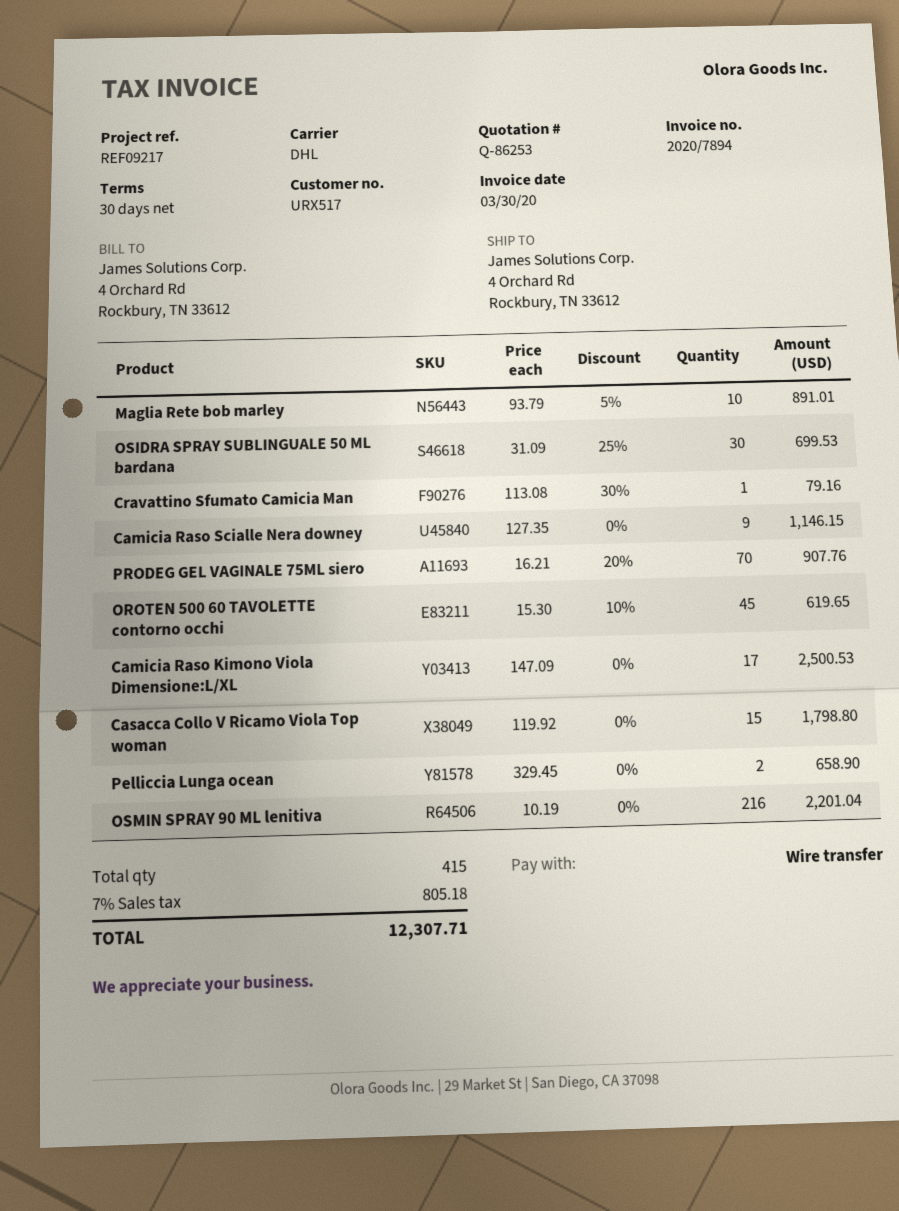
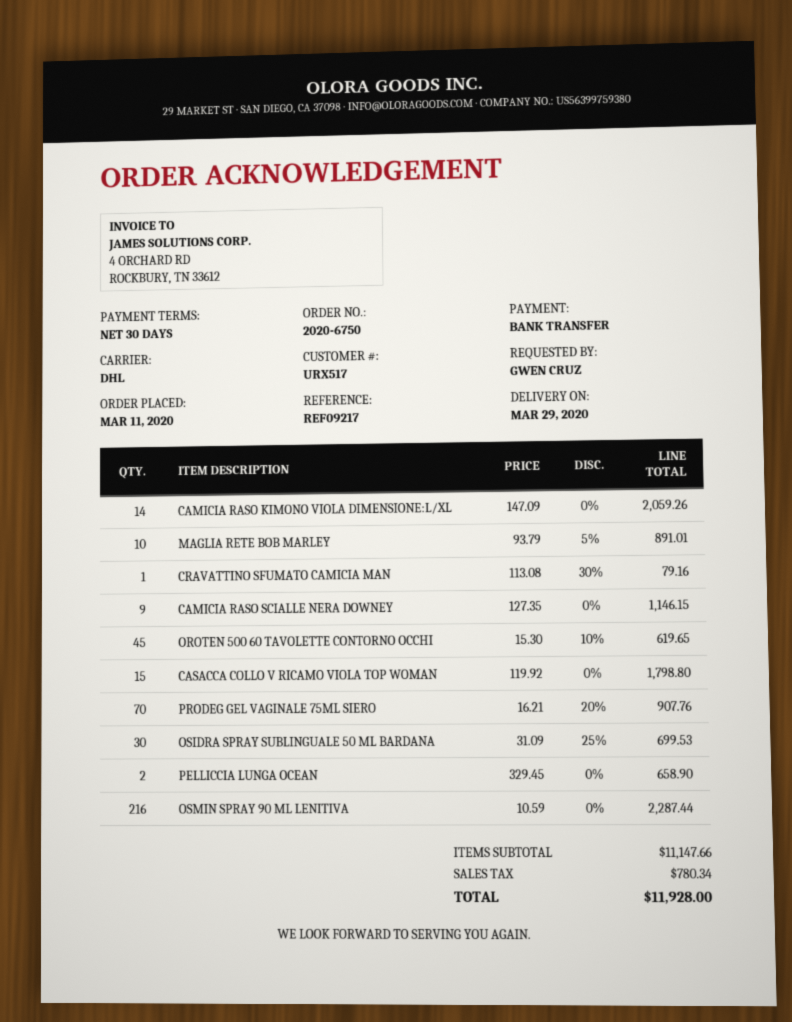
Camicia Raso Kimono Viola Dimensione:L/XL: 17 x 147.09 = 2500.53 -> 14 x 147.09 = 2059.26
OSMIN SPRAY 90 ML lenitiva: 216 x 10.19 = 2201.04 -> 216 x 10.59 = 2287.44
tax: 805.18 -> 780.34
total: 12307.71 -> 11928.00

